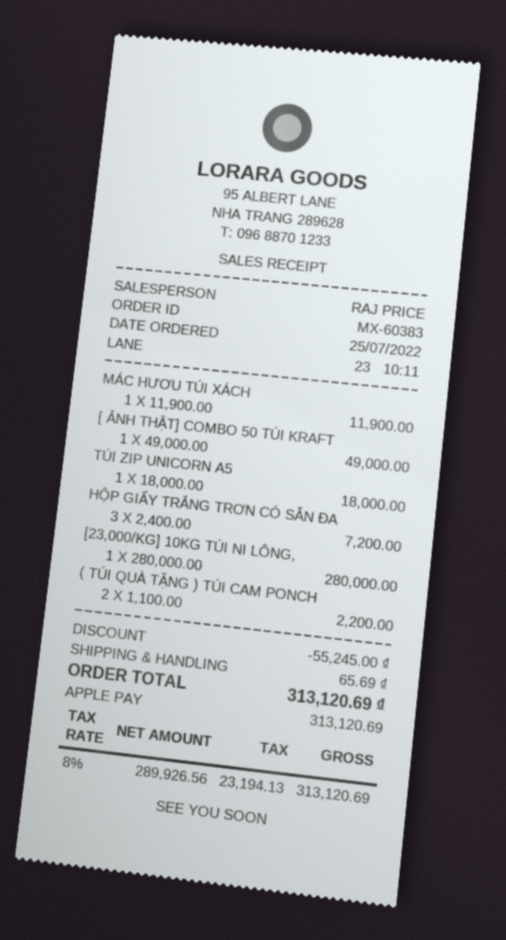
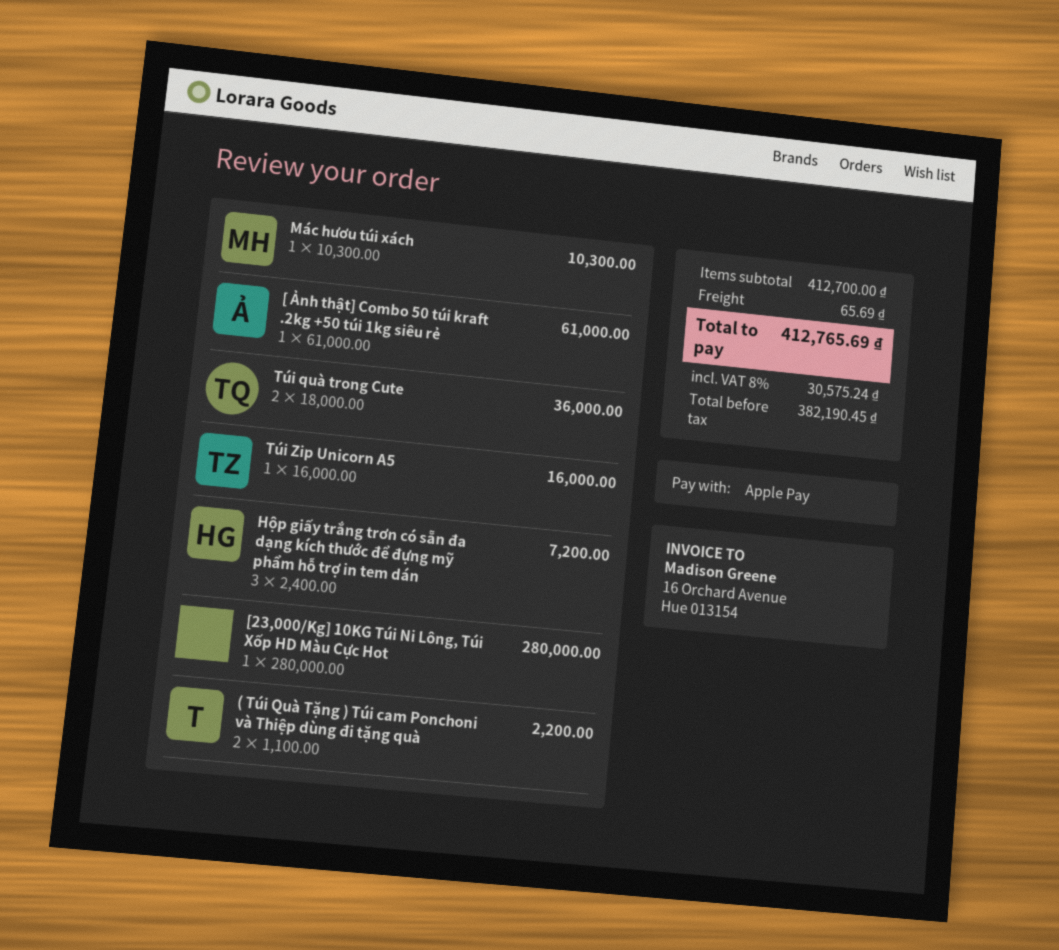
MÁC HƯƠU TÚI XÁCH: 1 x 11900.00 = 11900.00 -> 1 x 10300.00 = 10300.00
[ ẢNH THẬT] COMBO 50 TÚI KRAFT: 1 x 49000.00 = 49000.00 -> 1 x 61000.00 = 61000.00
TÚI ZIP UNICORN A5: 1 x 18000.00 = 18000.00 -> 1 x 16000.00 = 16000.00
Túi quà trong Cute: none -> 2 x 18000.00 = 36000.00
discount: 55245.00 -> none
net: 289926.56 -> 382190.45
tax: 8% = 23194.13 -> 8% = 30575.24
total: 313120.69 -> 412765.69

